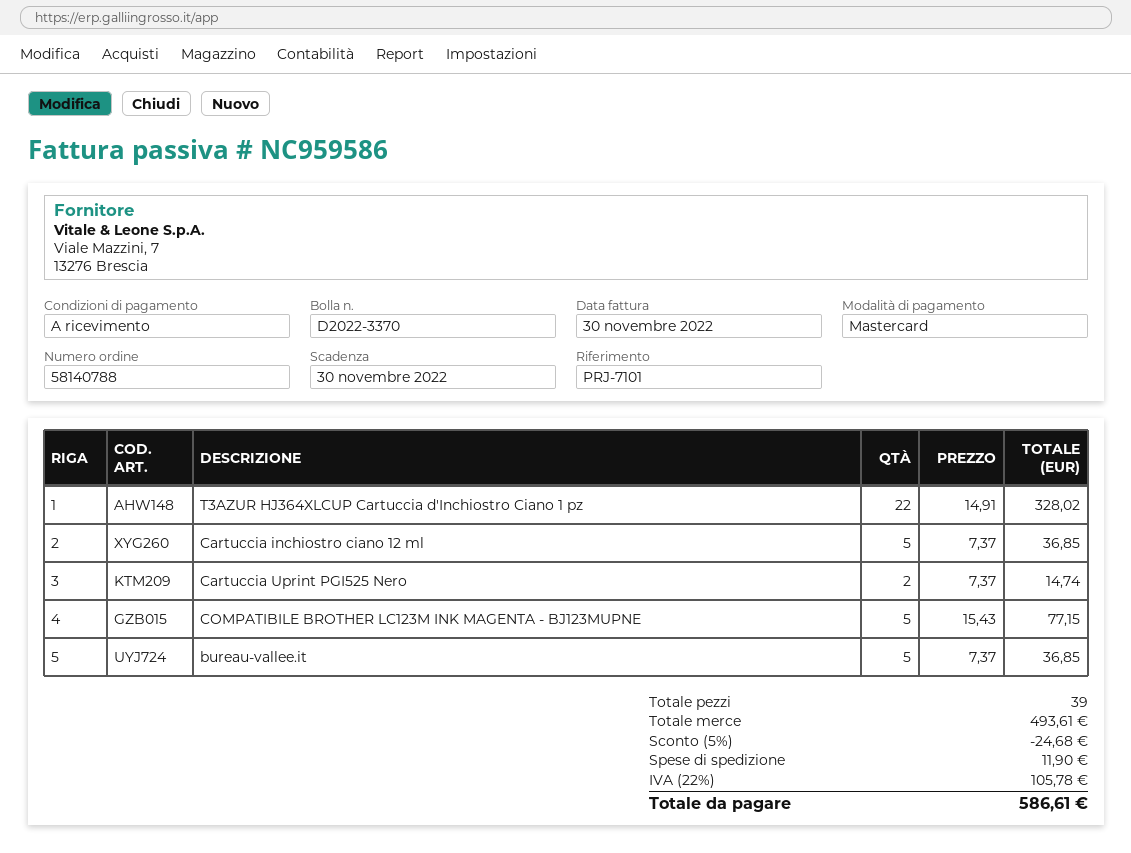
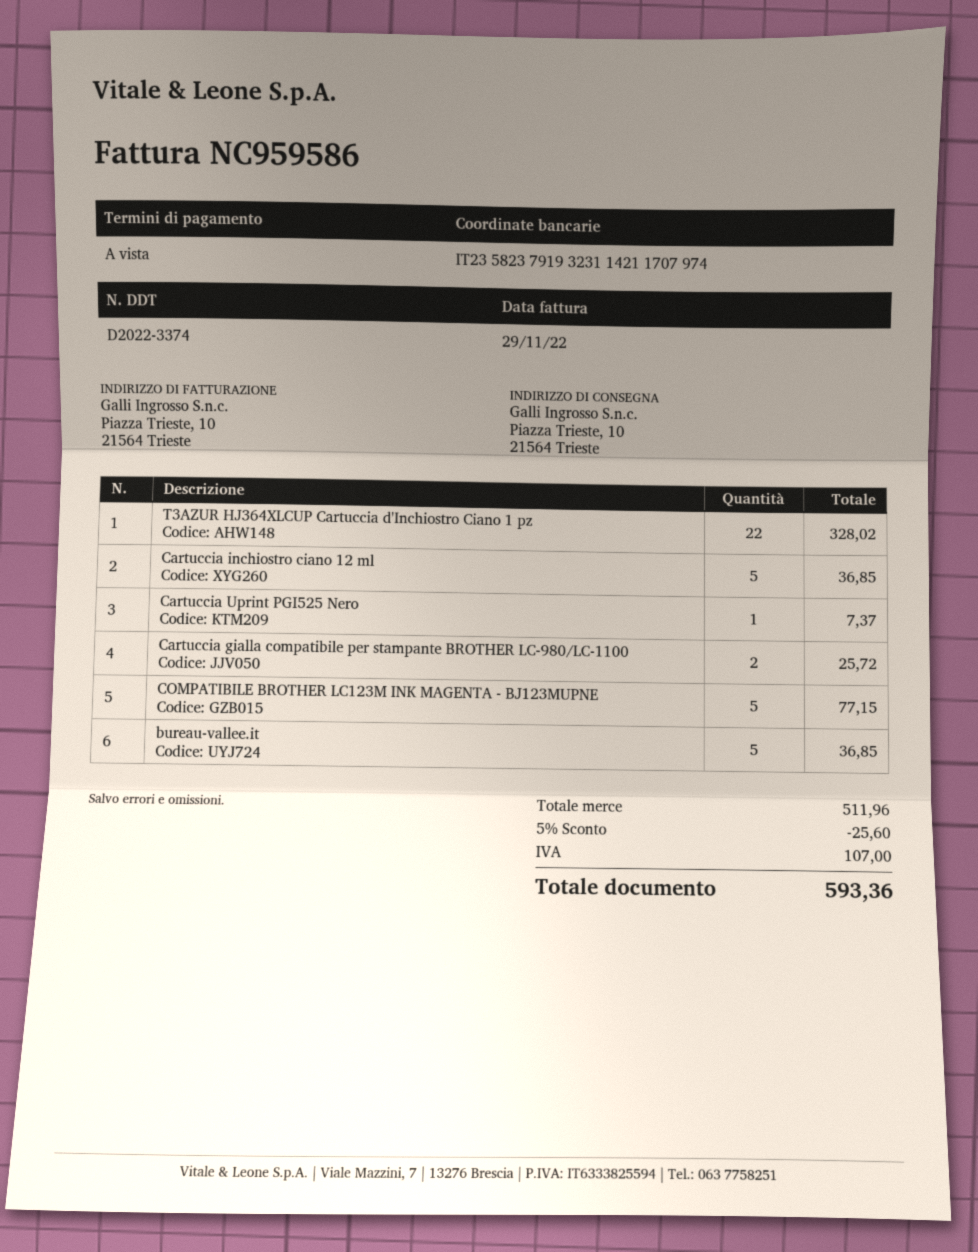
delivery note number: D2022-3370 -> D2022-3374
invoice date: 2022-11-30 -> 2022-11-29
Cartuccia Uprint PGI525 Nero: 2 for 14.74 -> 1 for 7.37
Cartuccia gialla compatibile per stampante BROTHER LC-980/LC-1100: none -> 2 for 25.72
subtotal: 493.61 -> 511.96
discount: 5% = 24.68 -> 5% = 25.60
shipping: 11.90 -> none
tax: 105.78 -> 107.00
total: 586.61 -> 593.36

